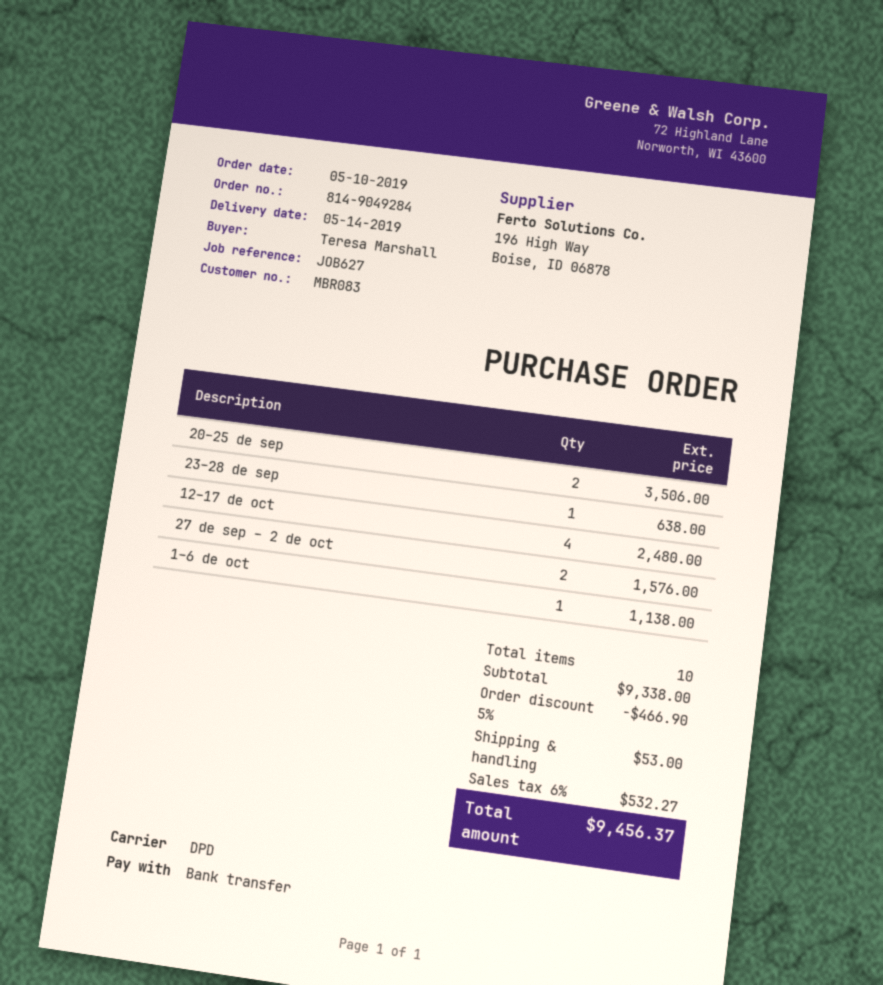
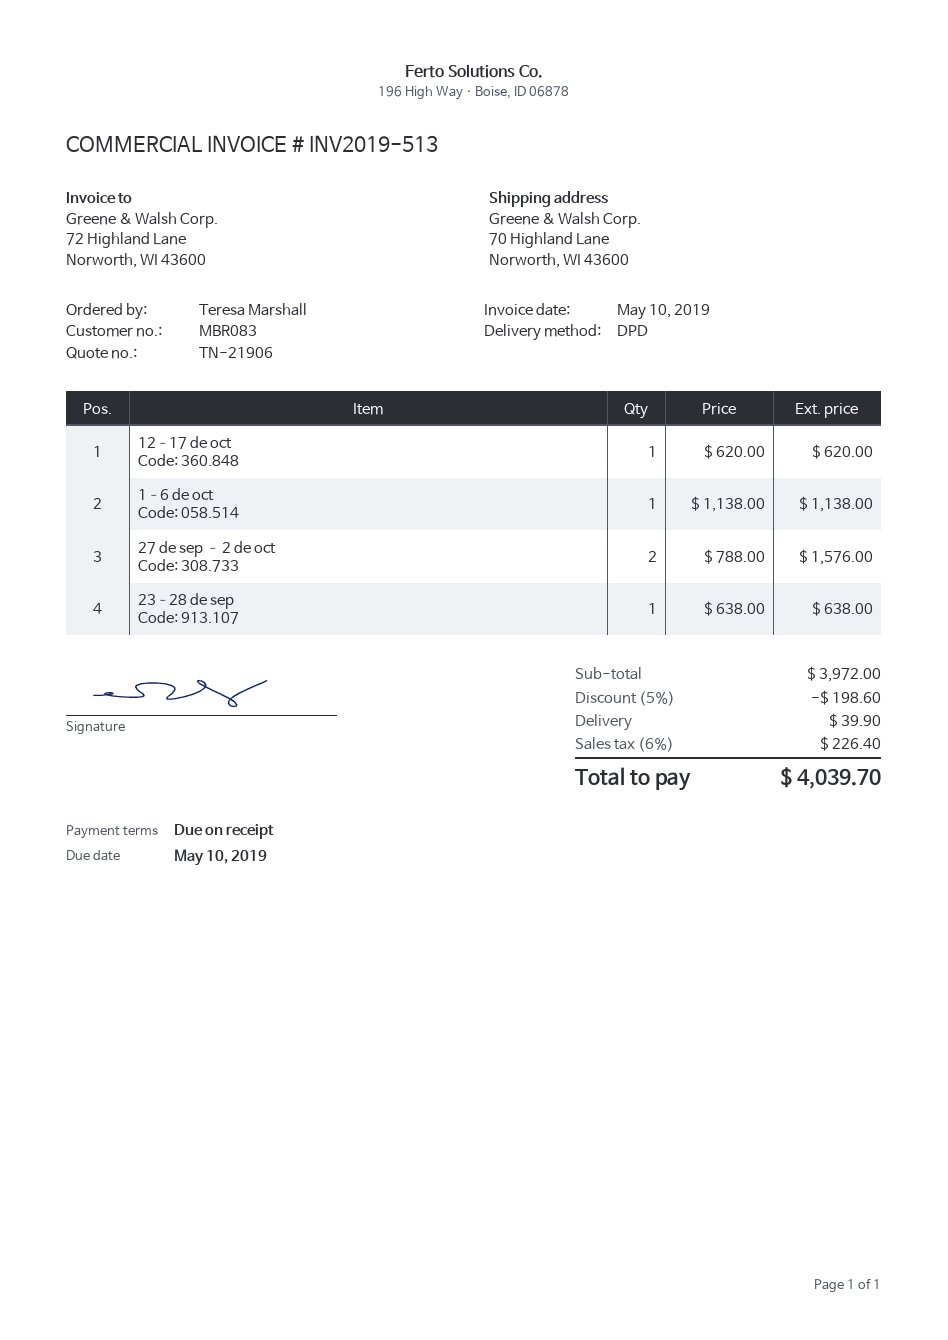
20–25 de sep: 2 for 3506.00 -> none
12–17 de oct: 4 for 2480.00 -> 1 for 620.00
subtotal: 9338.00 -> 3972.00
discount: 5% = 466.90 -> 5% = 198.60
shipping: 53.00 -> 39.90
tax: 6% = 532.27 -> 6% = 226.40
total: 9456.37 -> 4039.70

